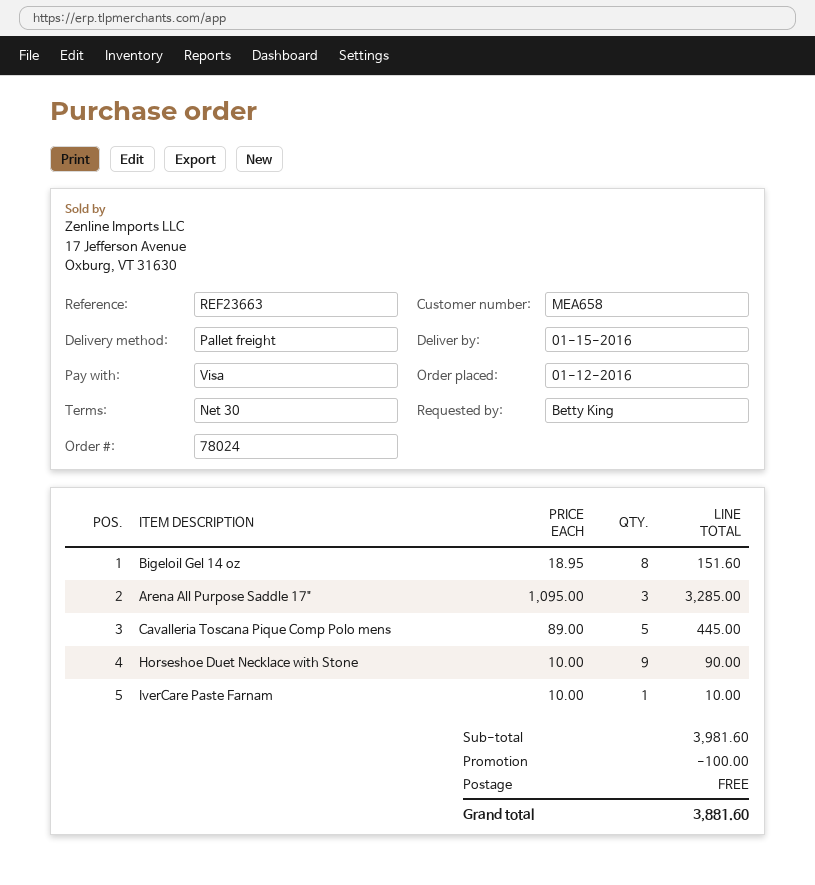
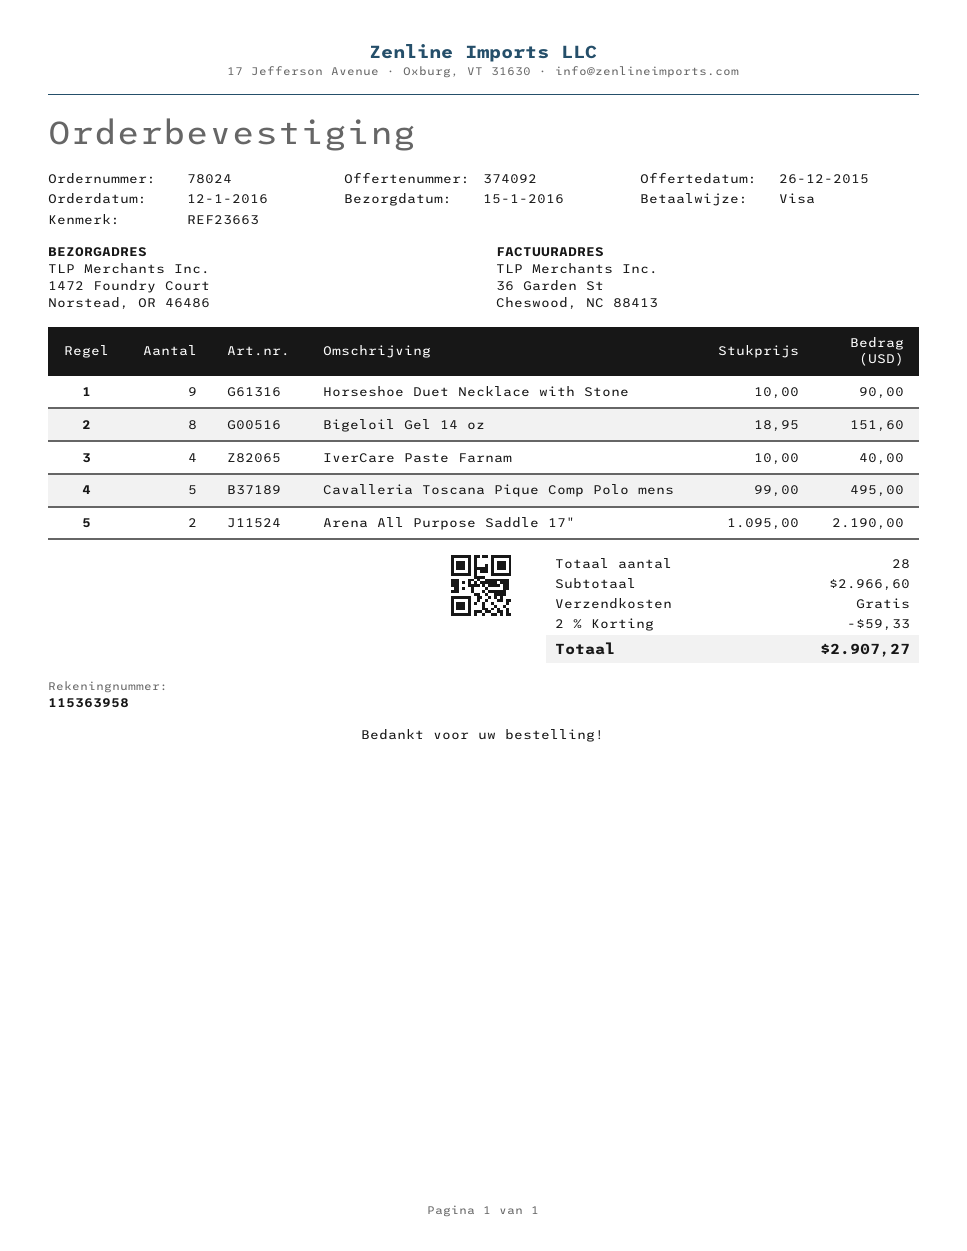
Arena All Purpose Saddle 17": 3 x 1095.00 = 3285.00 -> 2 x 1095.00 = 2190.00
Cavalleria Toscana Pique Comp Polo mens: 5 x 89.00 = 445.00 -> 5 x 99.00 = 495.00
IverCare Paste Farnam: 1 x 10.00 = 10.00 -> 4 x 10.00 = 40.00
subtotal: 3981.60 -> 2966.60
discount: 100.00 -> 59.33
total: 3881.60 -> 2907.27

